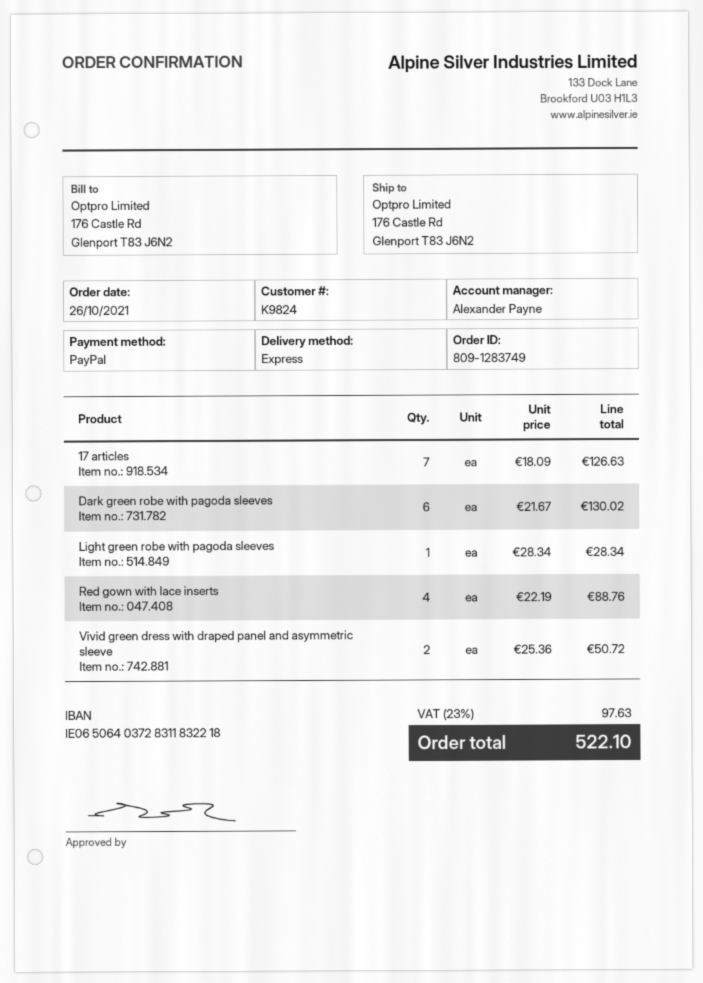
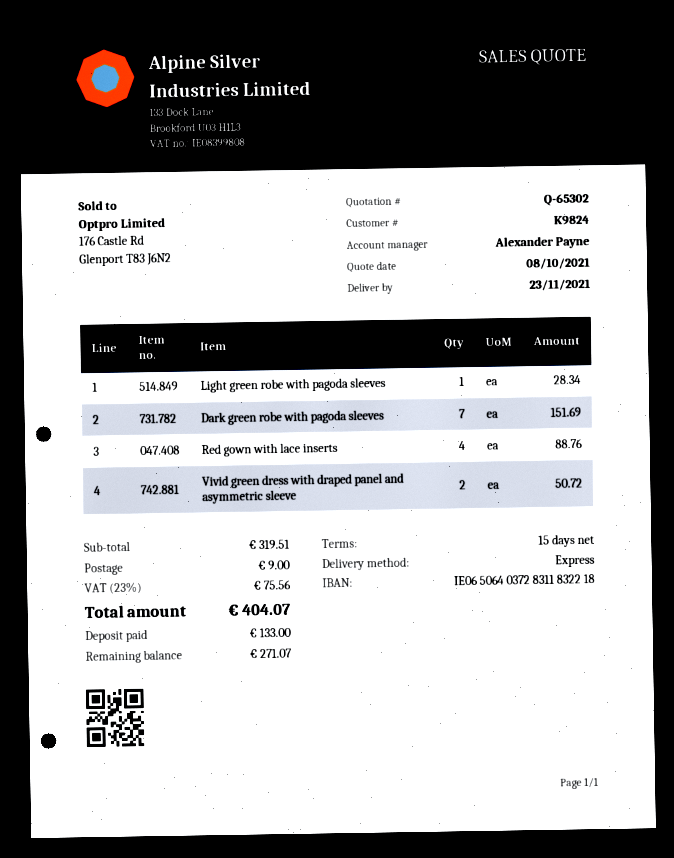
17 articles: 7 for 126.63 -> none
Dark green robe with pagoda sleeves: 6 for 130.02 -> 7 for 151.69
shipping: none -> 9.00
tax: 23% = 97.63 -> 23% = 75.56
total: 522.10 -> 404.07

